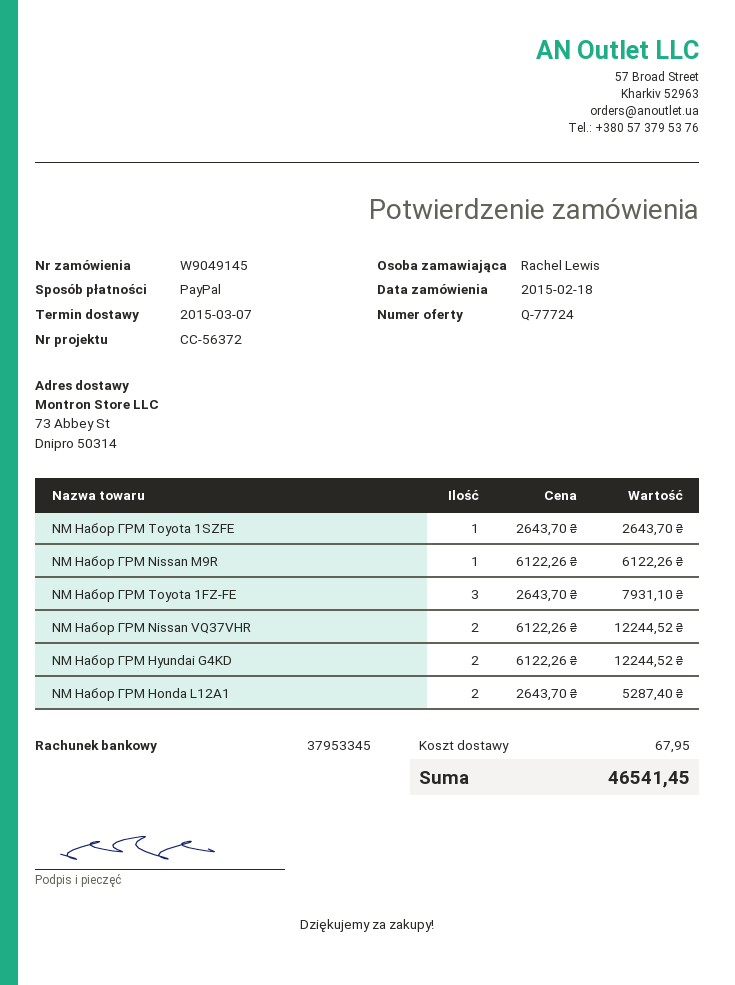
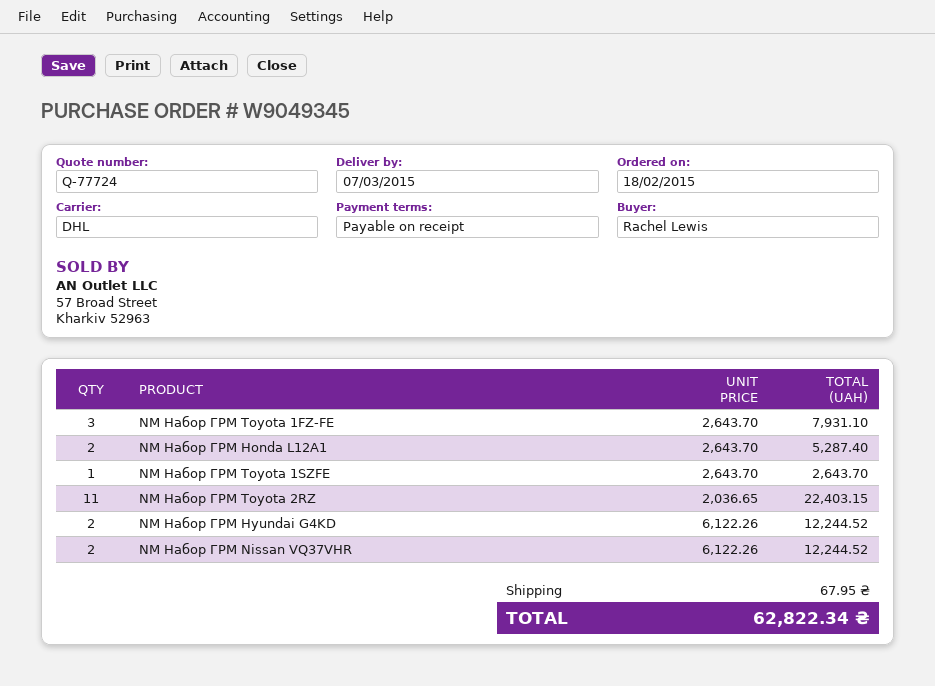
order number: W9049145 -> W9049345
NM Набор ГРМ Nissan M9R: 1 x 6122.26 = 6122.26 -> none
NM Набор ГРМ Toyota 2RZ: none -> 11 x 2036.65 = 22403.15
total: 46541.45 -> 62822.34

